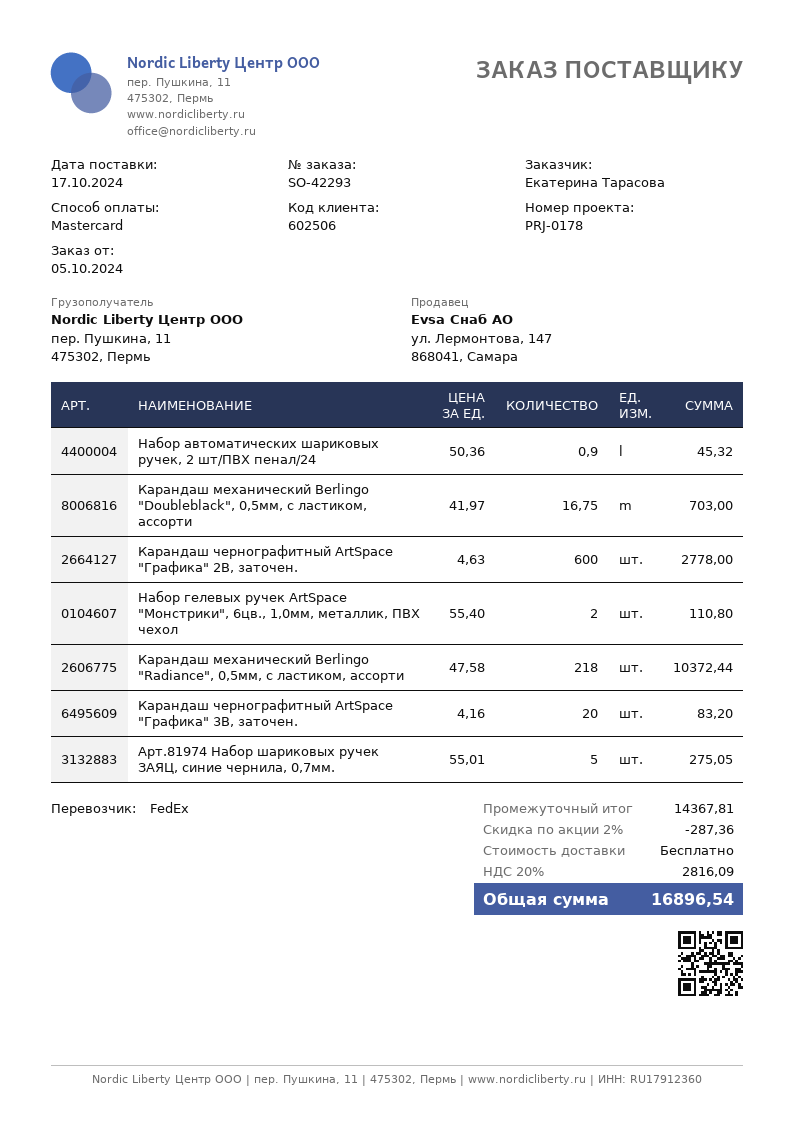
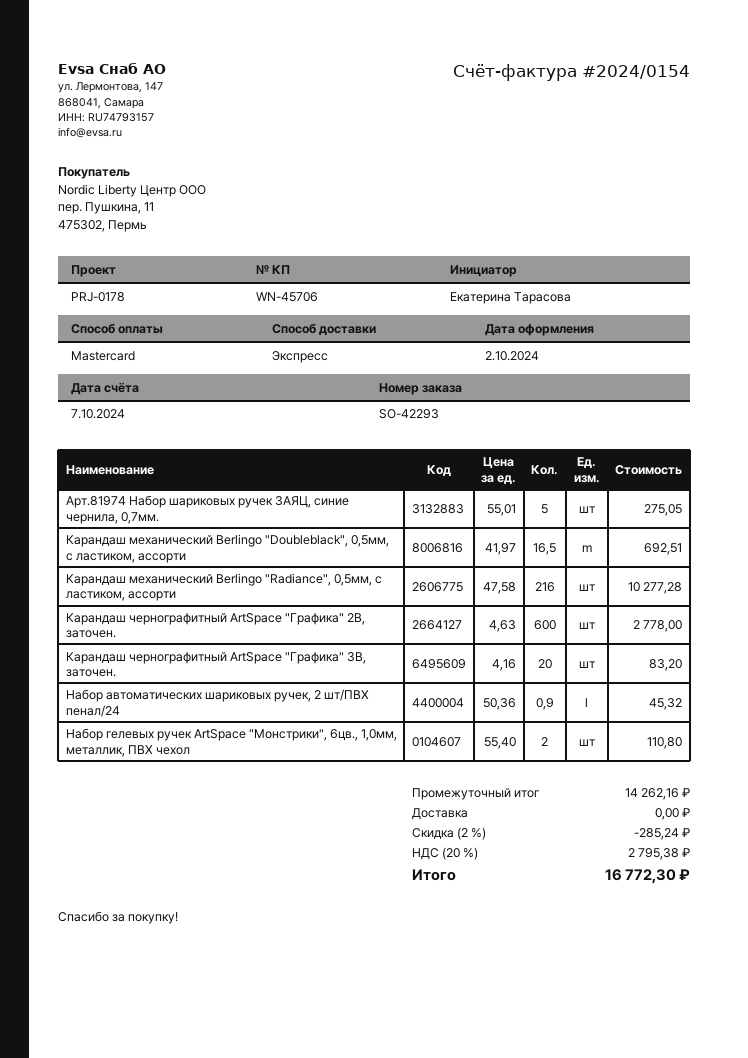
order date: 2024-10-05 -> 2024-10-02
shipping method: FedEx -> express
Карандаш механический Berlingo "Doubleblack", 0,5мм, с ластиком, ассорти: 16.75 x 41.97 = 703.00 -> 16.5 x 41.97 = 692.51
Карандаш механический Berlingo "Radiance", 0,5мм, с ластиком, ассорти: 218 x 47.58 = 10372.44 -> 216 x 47.58 = 10277.28
subtotal: 14367.81 -> 14262.16
discount: 2% = 287.36 -> 2% = 285.24
tax: 20% = 2816.09 -> 20% = 2795.38
total: 16896.54 -> 16772.30

